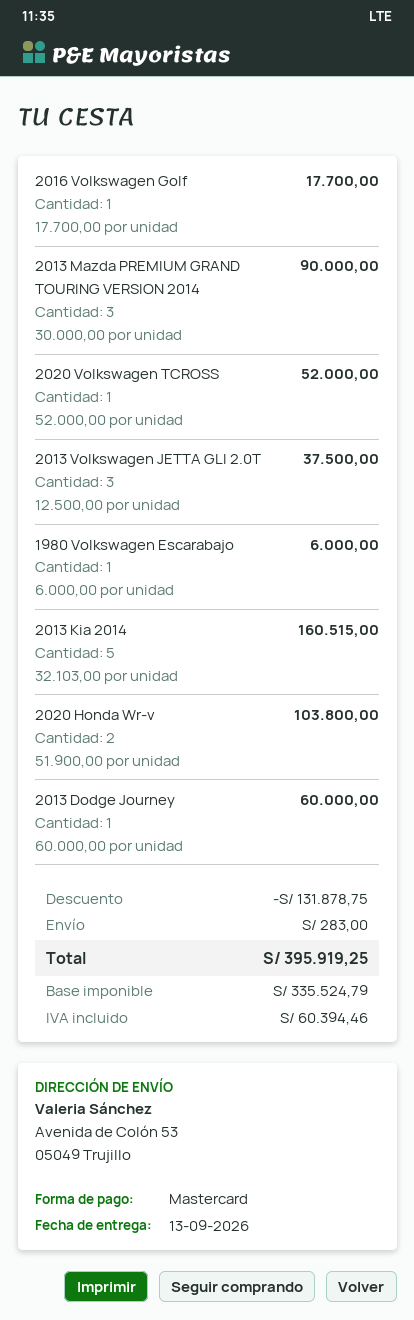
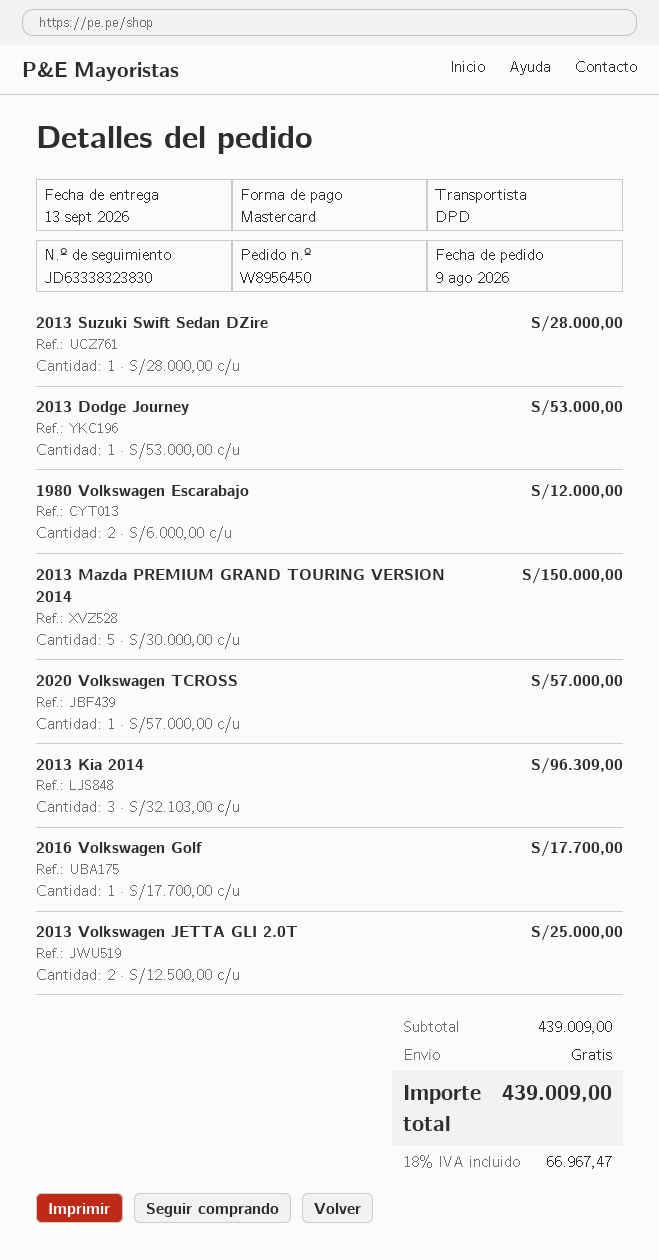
2013 Mazda PREMIUM GRAND TOURING VERSION 2014: 3 x 30000.00 = 90000.00 -> 5 x 30000.00 = 150000.00
2020 Volkswagen TCROSS: 1 x 52000.00 = 52000.00 -> 1 x 57000.00 = 57000.00
2013 Volkswagen JETTA GLI 2.0T: 3 x 12500.00 = 37500.00 -> 2 x 12500.00 = 25000.00
1980 Volkswagen Escarabajo: 1 x 6000.00 = 6000.00 -> 2 x 6000.00 = 12000.00
2013 Kia 2014: 5 x 32103.00 = 160515.00 -> 3 x 32103.00 = 96309.00
2020 Honda Wr-v: 2 x 51900.00 = 103800.00 -> none
2013 Dodge Journey: 1 x 60000.00 = 60000.00 -> 1 x 53000.00 = 53000.00
2013 Suzuki Swift Sedan DZire: none -> 1 x 28000.00 = 28000.00
discount: 131878.75 -> none
shipping: 283.00 -> 0.00
tax: 60394.46 -> 66967.47
total: 395919.25 -> 439009.00

